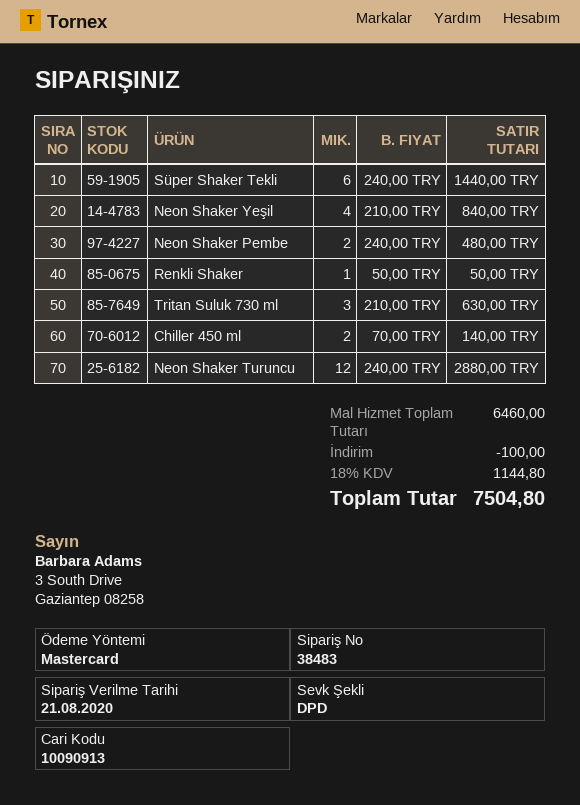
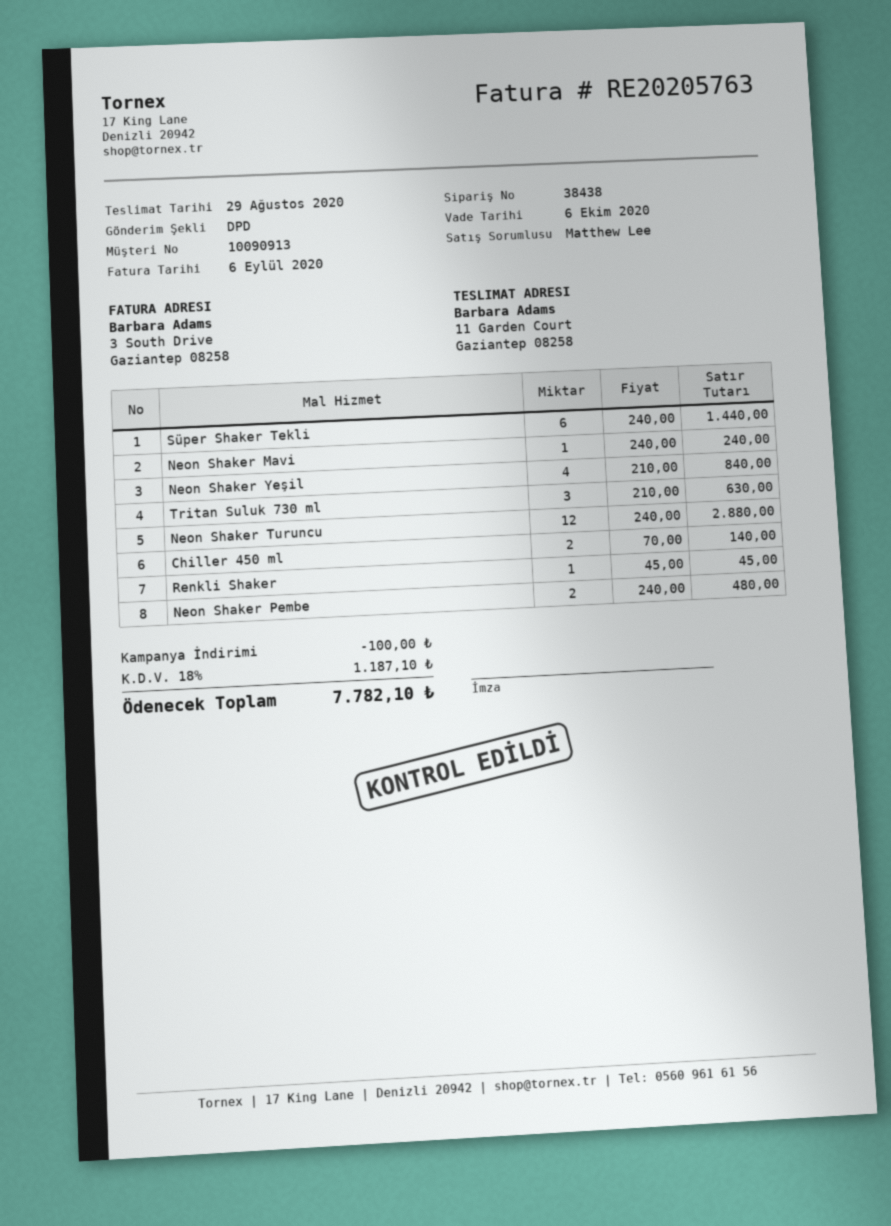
order number: 38483 -> 38438
Renkli Shaker: 1 x 50.00 = 50.00 -> 1 x 45.00 = 45.00
Neon Shaker Mavi: none -> 1 x 240.00 = 240.00
tax: 18% = 1144.80 -> 18% = 1187.10
total: 7504.80 -> 7782.10

